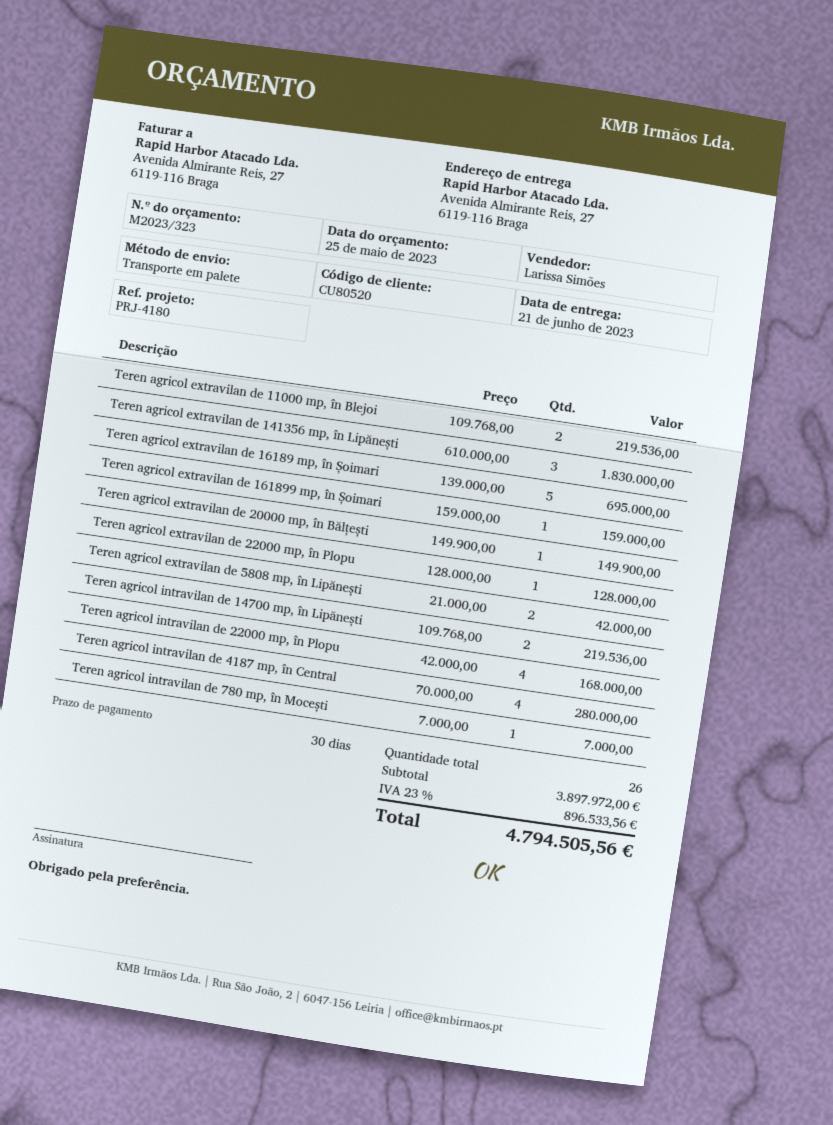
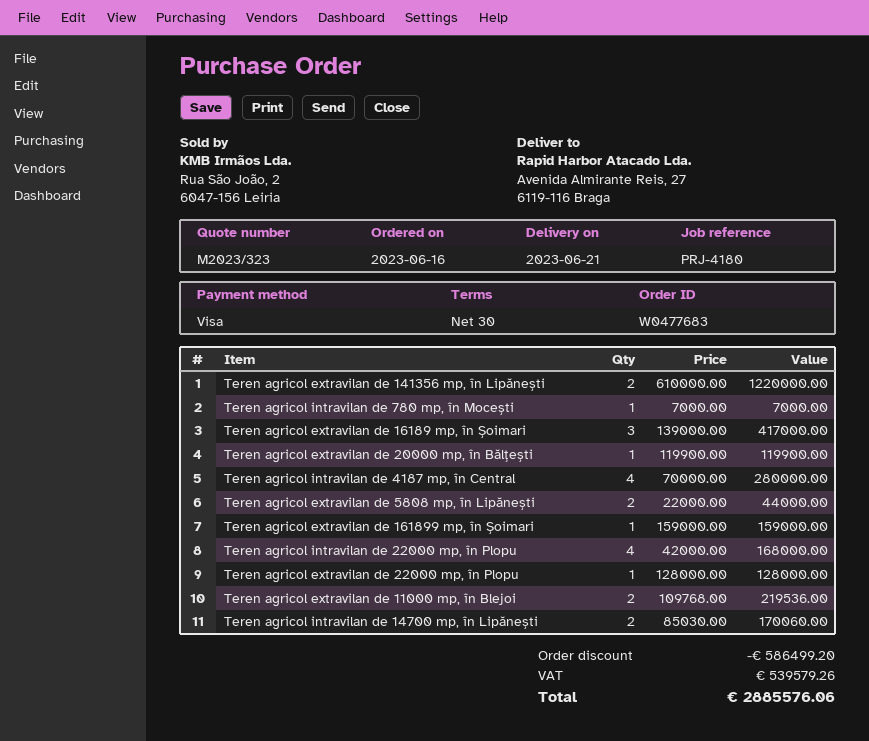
Teren agricol extravilan de 141356 mp, în Lipănești: 3 x 610000.00 = 1830000.00 -> 2 x 610000.00 = 1220000.00
Teren agricol extravilan de 16189 mp, în Șoimari: 5 x 139000.00 = 695000.00 -> 3 x 139000.00 = 417000.00
Teren agricol extravilan de 20000 mp, în Bălțești: 1 x 149900.00 = 149900.00 -> 1 x 119900.00 = 119900.00
Teren agricol extravilan de 5808 mp, în Lipănești: 2 x 21000.00 = 42000.00 -> 2 x 22000.00 = 44000.00
Teren agricol intravilan de 14700 mp, în Lipănești: 2 x 109768.00 = 219536.00 -> 2 x 85030.00 = 170060.00
discount: none -> 586499.20
tax: 896533.56 -> 539579.26
total: 4794505.56 -> 2885576.06

